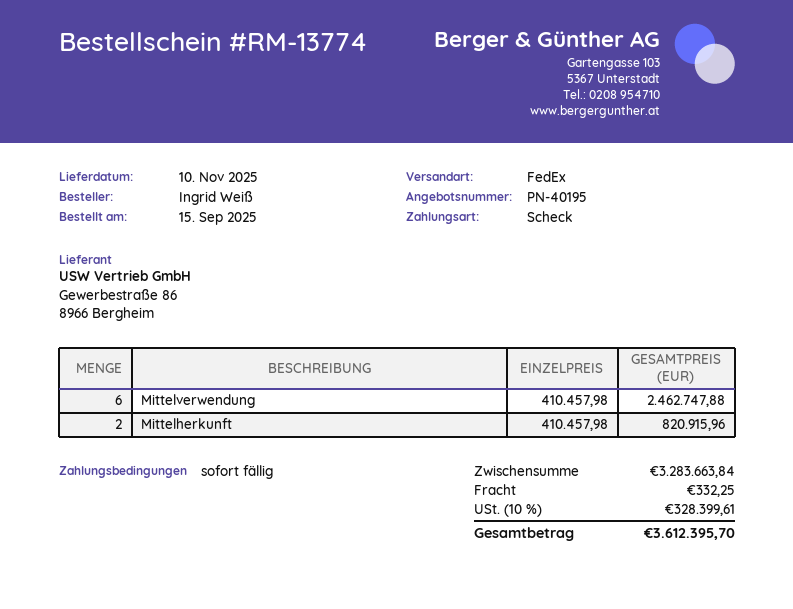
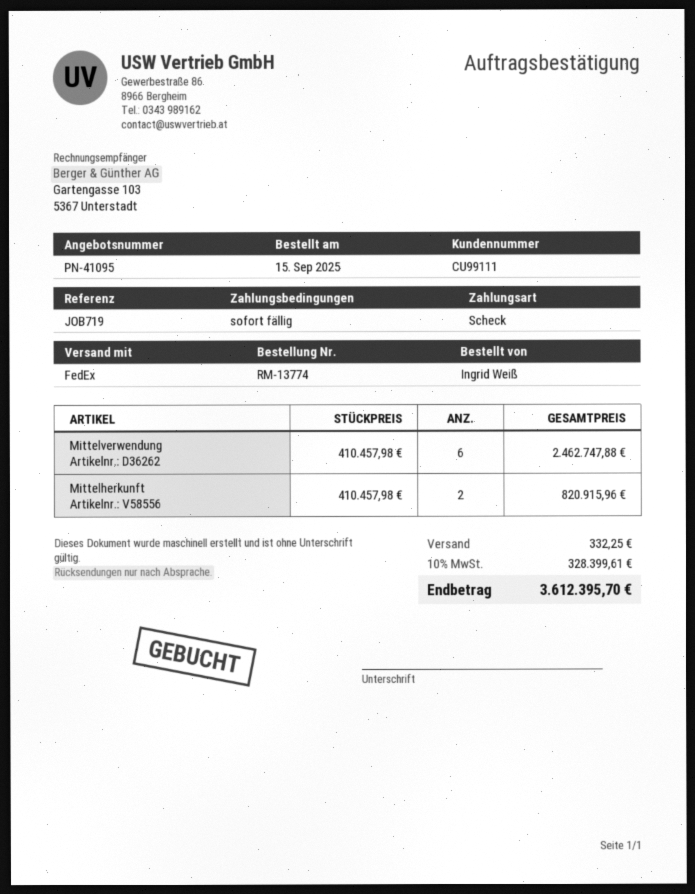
quote number: PN-40195 -> PN-41095

